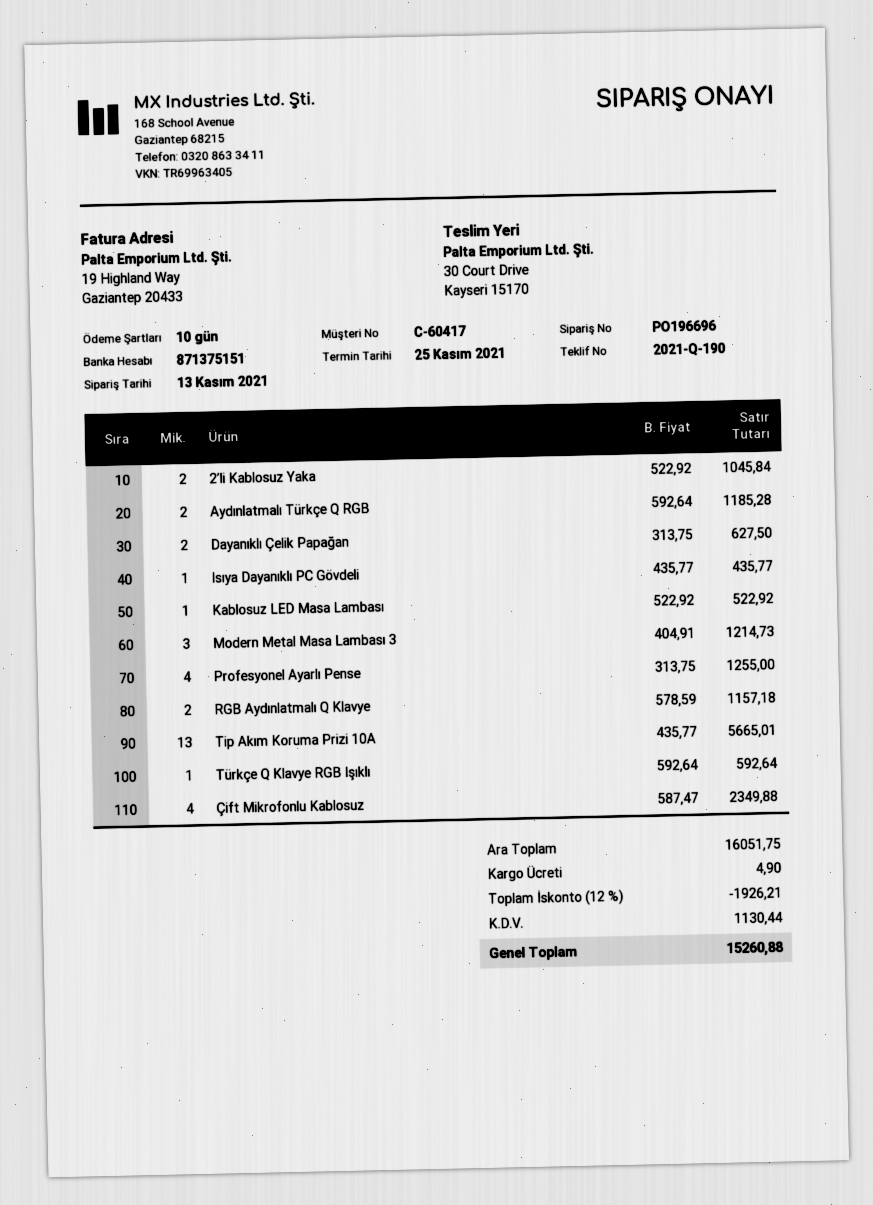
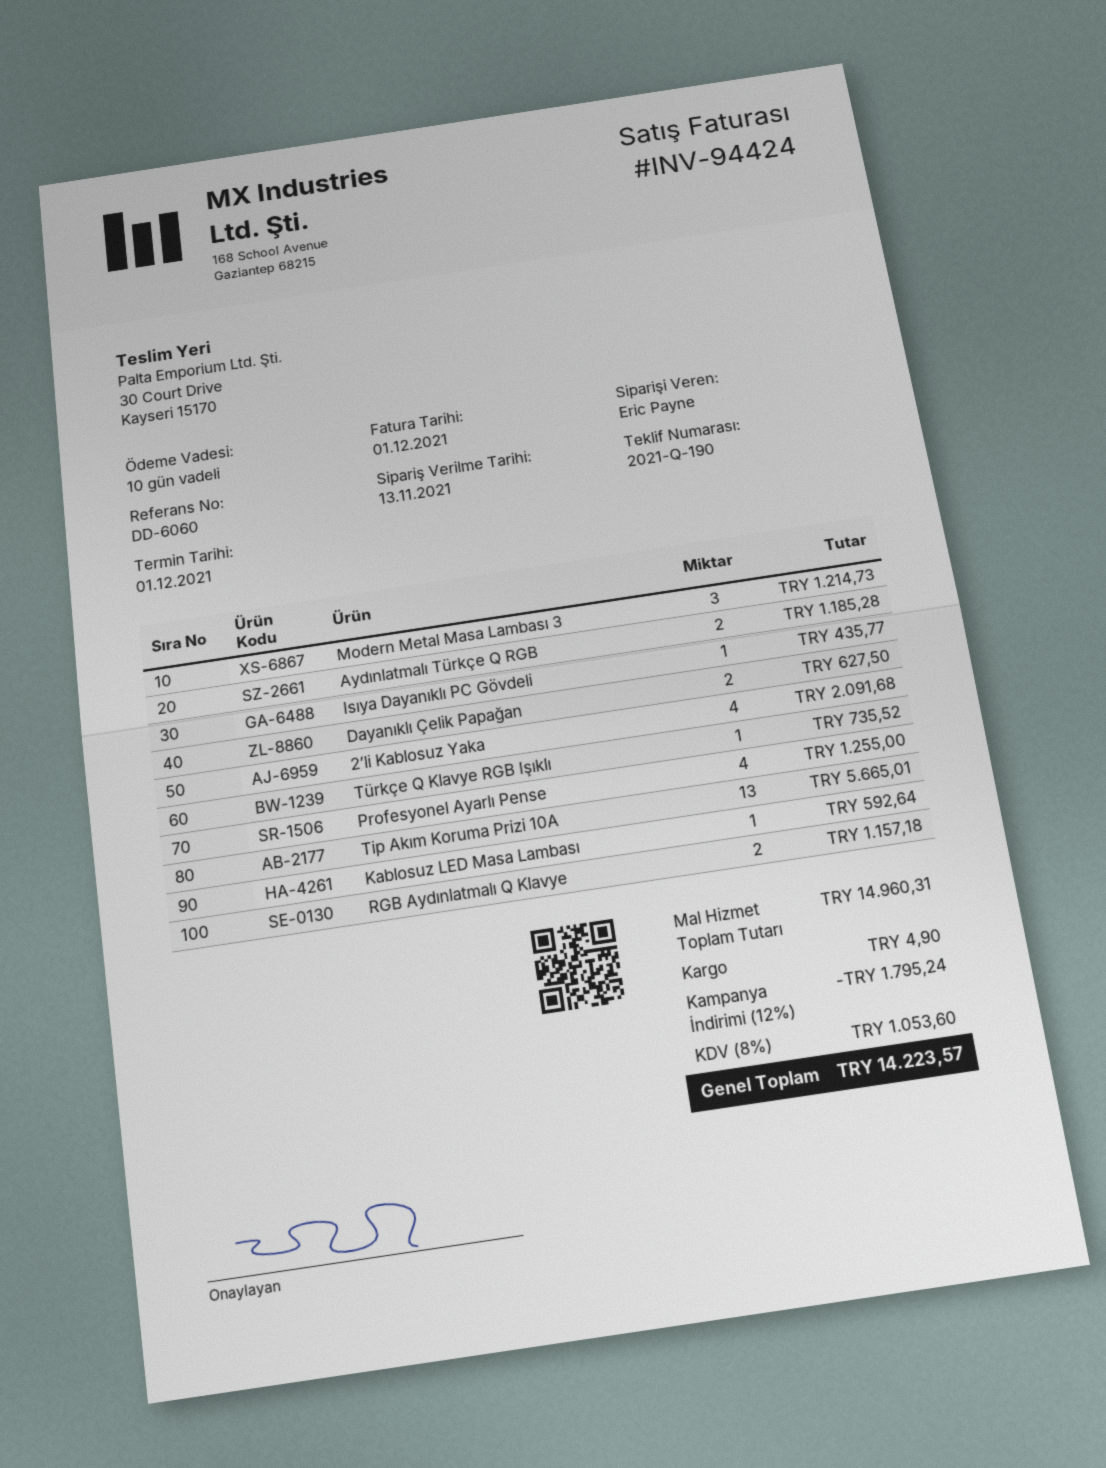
delivery date: 2021-11-25 -> 2021-12-01
2’li Kablosuz Yaka: 2 for 1045.84 -> 4 for 2091.68
Kablosuz LED Masa Lambası: 1 for 522.92 -> 1 for 592.64
Türkçe Q Klavye RGB Işıklı: 1 for 592.64 -> 1 for 735.52
Çift Mikrofonlu Kablosuz: 4 for 2349.88 -> none
subtotal: 16051.75 -> 14960.31
discount: 12% = 1926.21 -> 12% = 1795.24
tax: 1130.44 -> 1053.60
total: 15260.88 -> 14223.57

